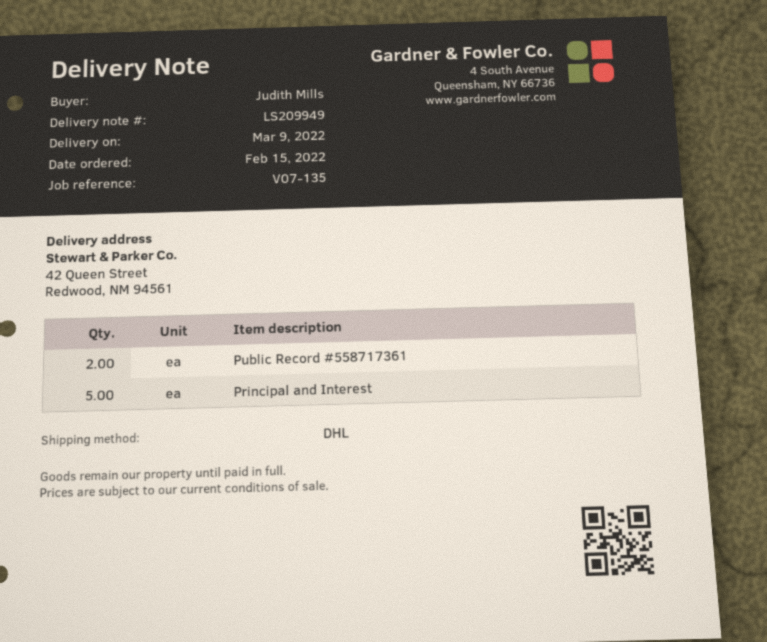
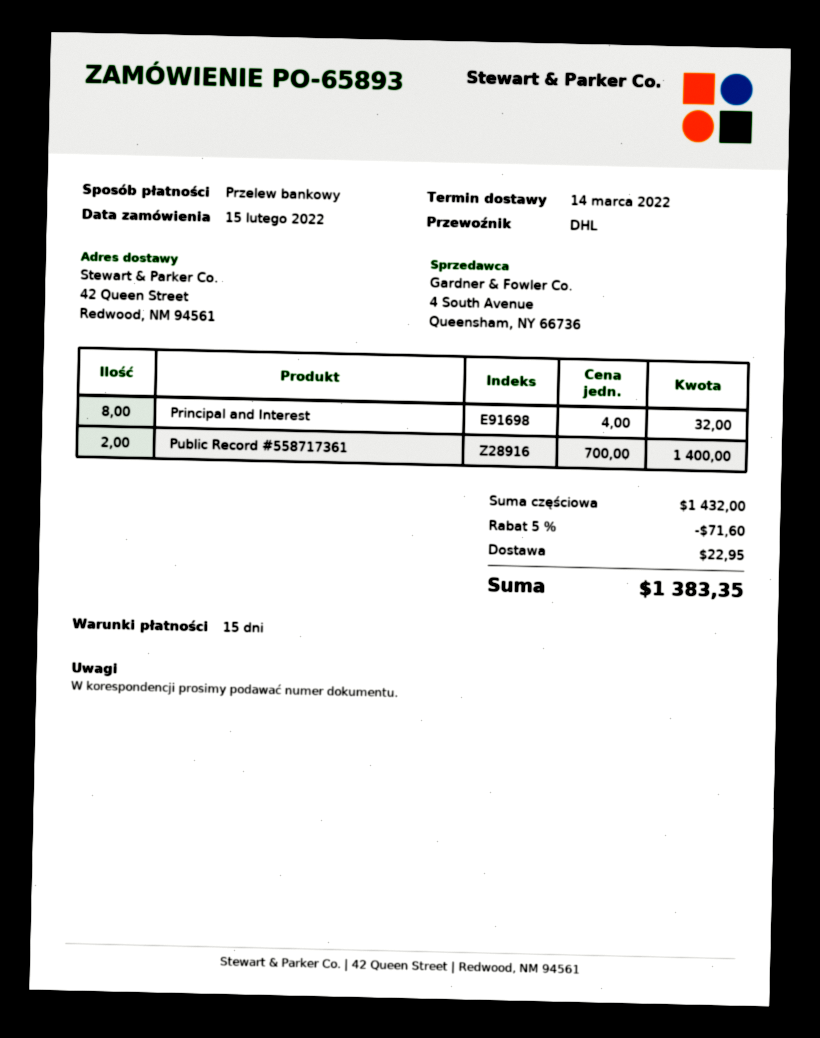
delivery date: 2022-03-09 -> 2022-03-14
Principal and Interest: 5 -> 8

